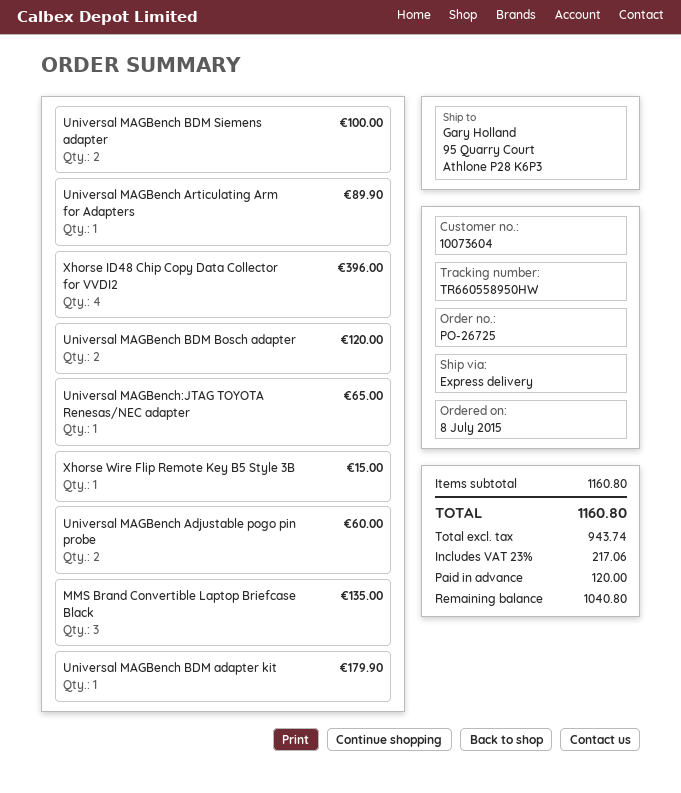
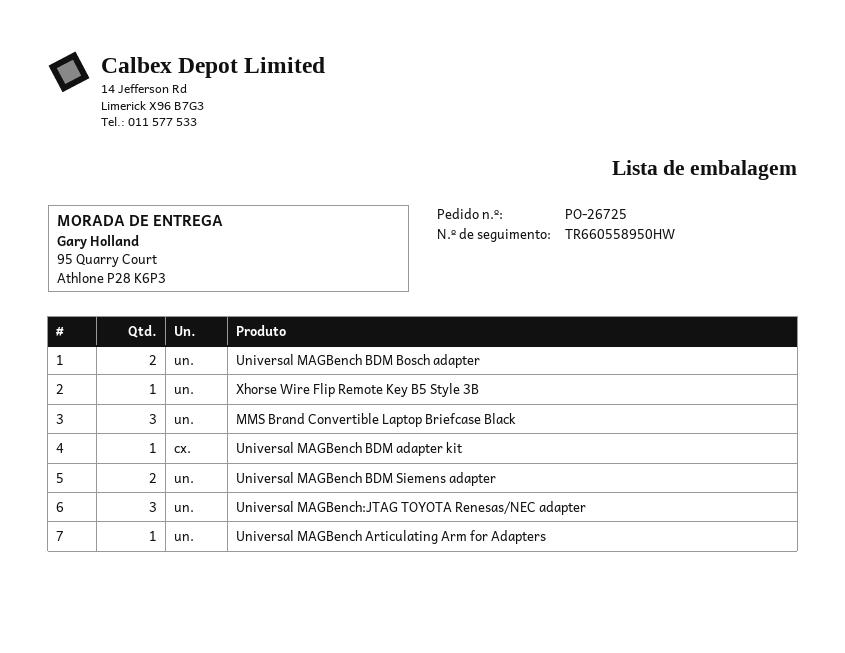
Xhorse ID48 Chip Copy Data Collector for VVDI2: 4 -> none
Universal MAGBench:JTAG TOYOTA Renesas/NEC adapter: 1 -> 3
Universal MAGBench Adjustable pogo pin probe: 2 -> none

